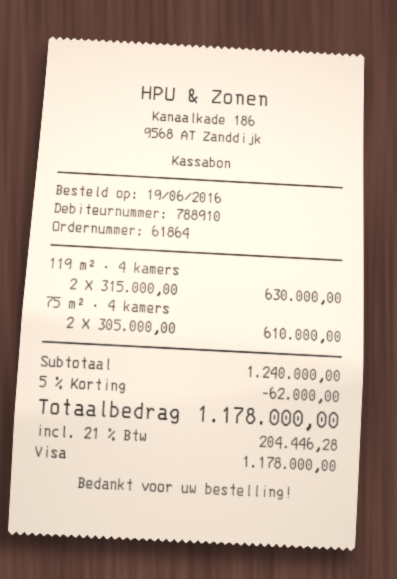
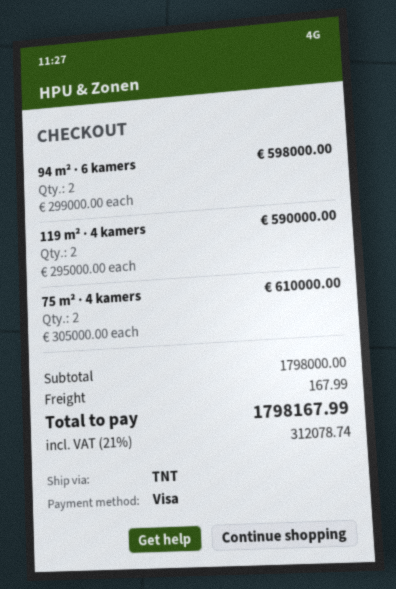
119 m² · 4 kamers: 2 x 315000.00 = 630000.00 -> 2 x 295000.00 = 590000.00
94 m² · 6 kamers: none -> 2 x 299000.00 = 598000.00
subtotal: 1240000.00 -> 1798000.00
discount: 5% = 62000.00 -> none
shipping: none -> 167.99
tax: 21% = 204446.28 -> 21% = 312078.74
total: 1178000.00 -> 1798167.99

